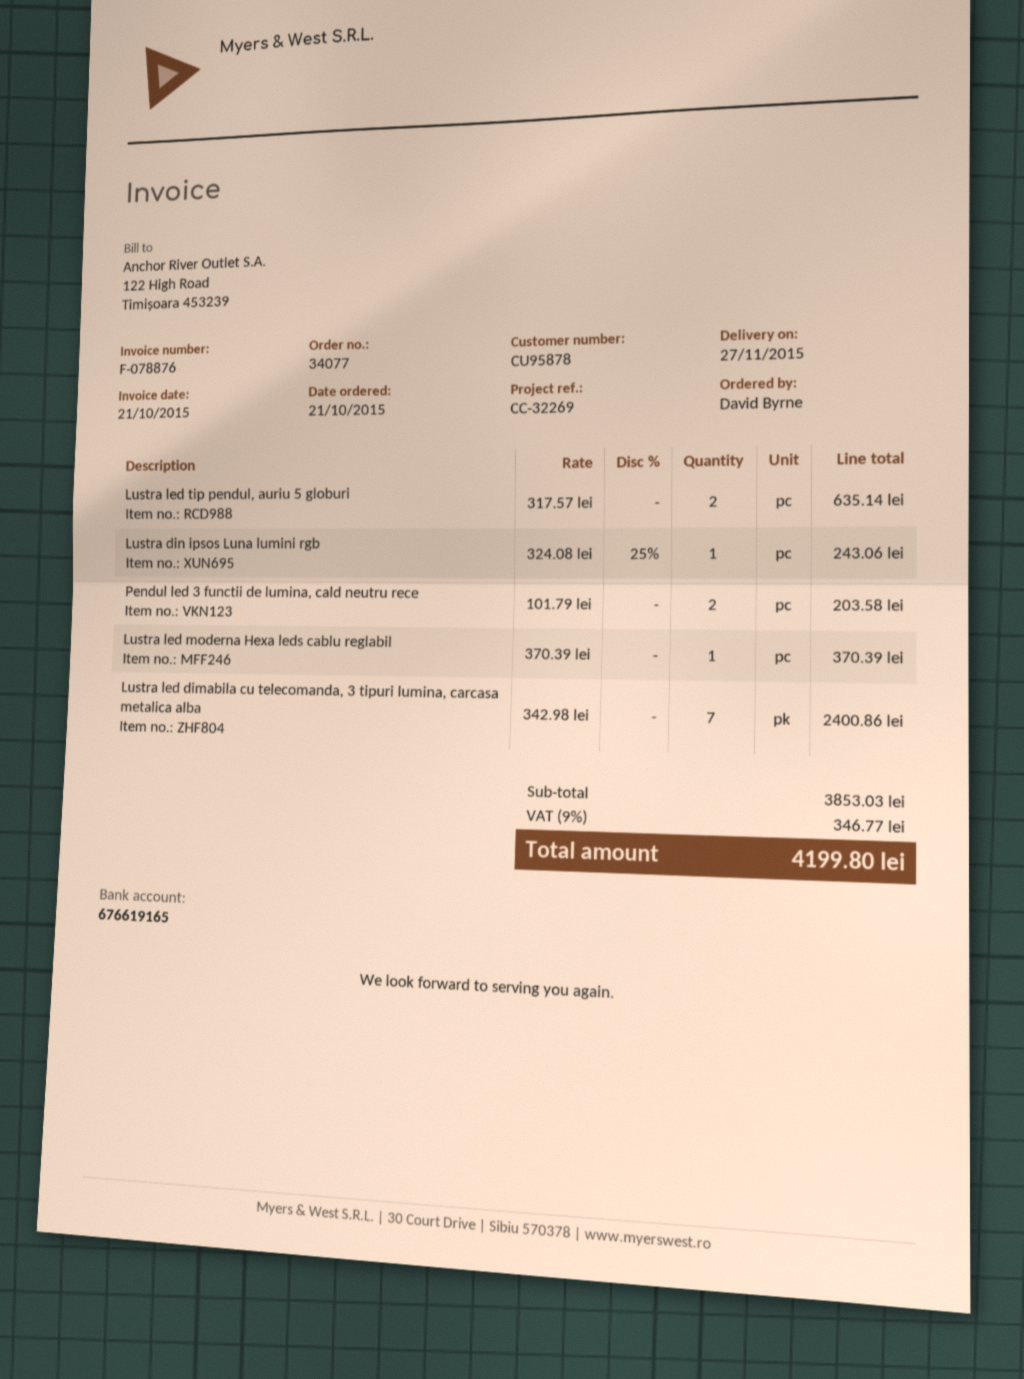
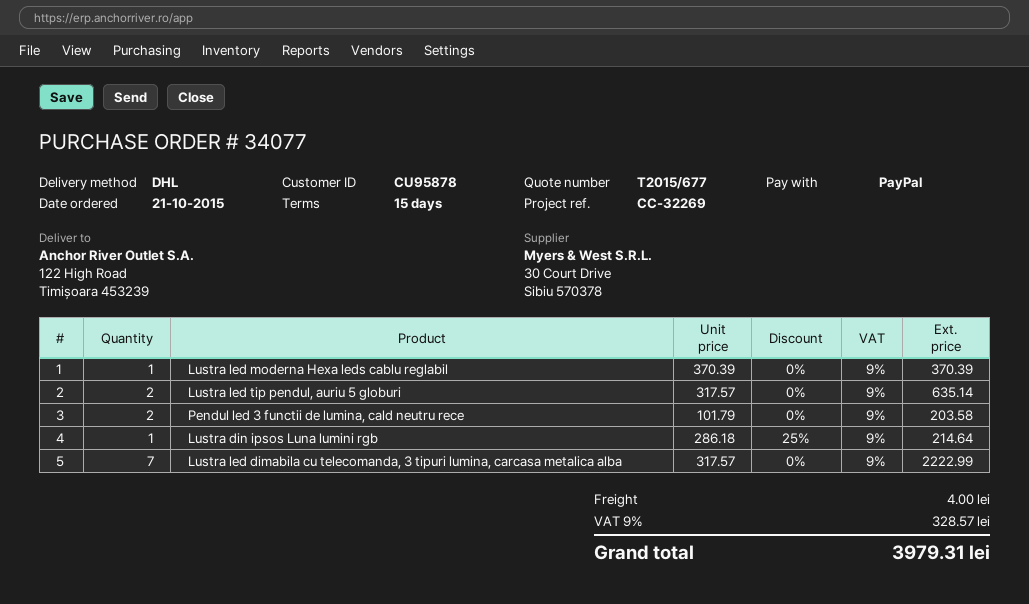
Lustra din ipsos Luna lumini rgb: 1 x 324.08 - 25% = 243.06 -> 1 x 286.18 - 25% = 214.64
Lustra led dimabila cu telecomanda, 3 tipuri lumina, carcasa metalica alba: 7 x 342.98 = 2400.86 -> 7 x 317.57 = 2222.99
shipping: none -> 4.00
tax: 9% = 346.77 -> 9% = 328.57
total: 4199.80 -> 3979.31

